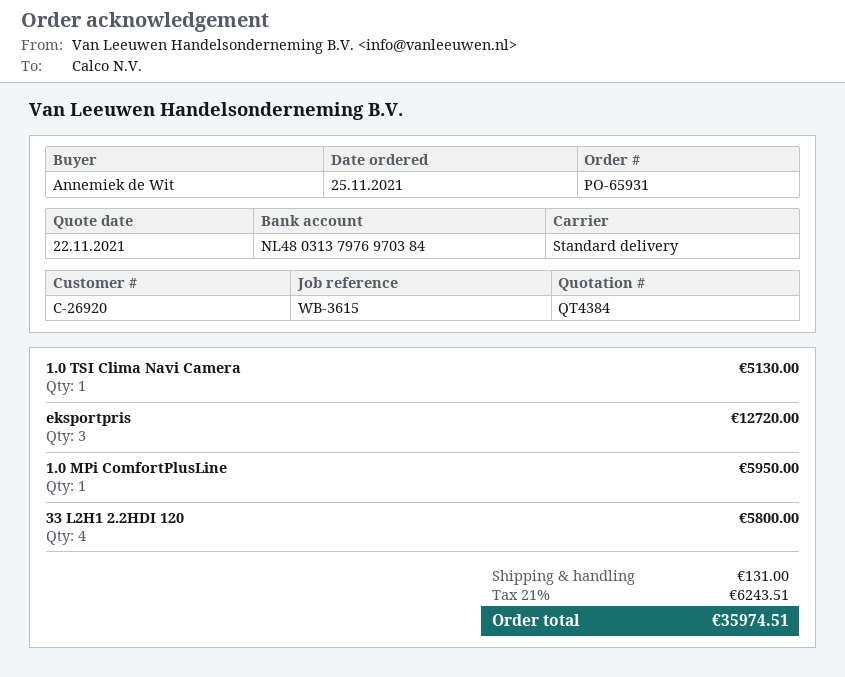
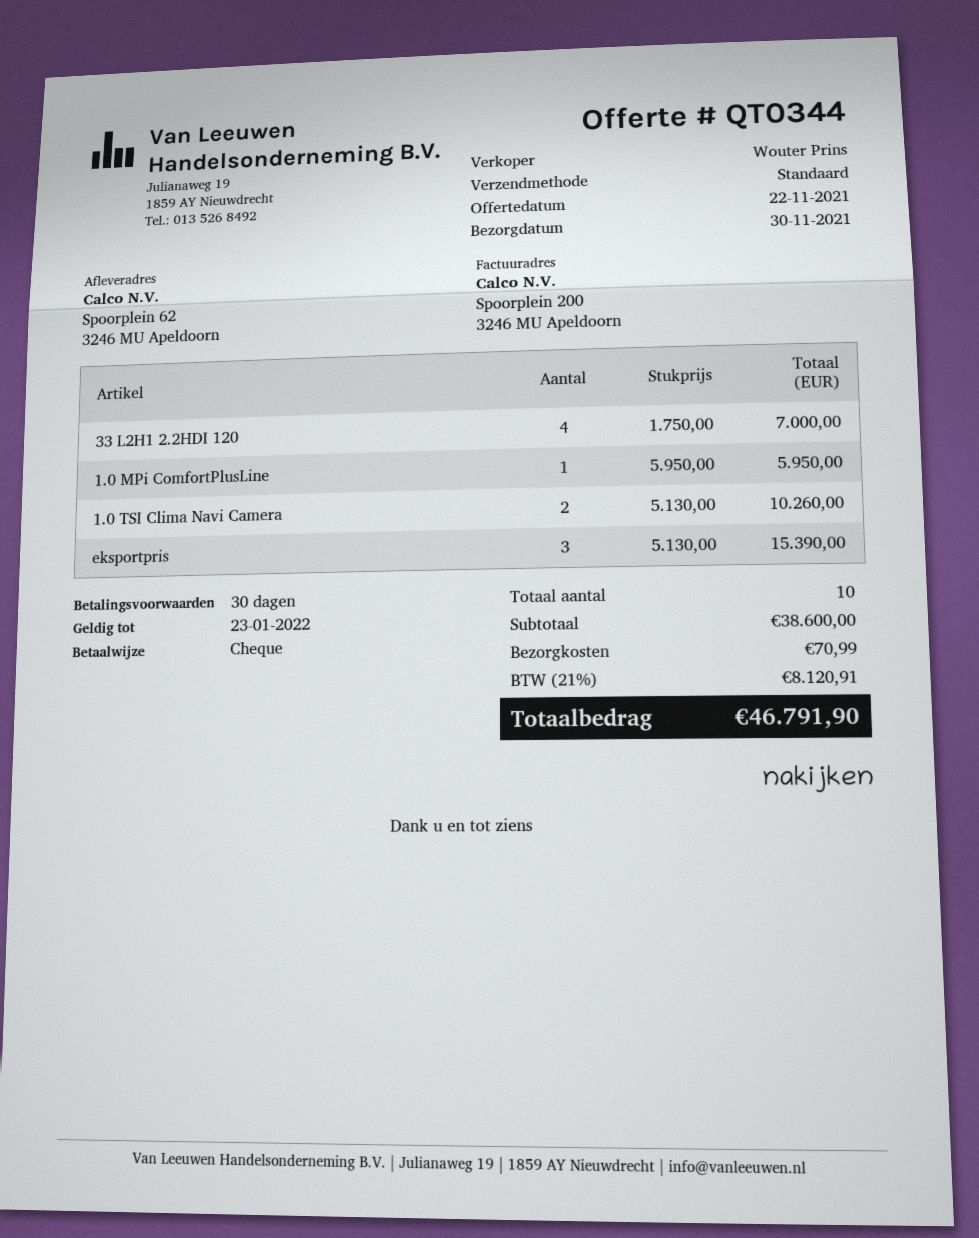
quote number: QT4384 -> QT0344
1.0 TSI Clima Navi Camera: 1 for 5130.00 -> 2 for 10260.00
eksportpris: 3 for 12720.00 -> 3 for 15390.00
33 L2H1 2.2HDI 120: 4 for 5800.00 -> 4 for 7000.00
shipping: 131.00 -> 70.99
tax: 21% = 6243.51 -> 21% = 8120.91
total: 35974.51 -> 46791.90

